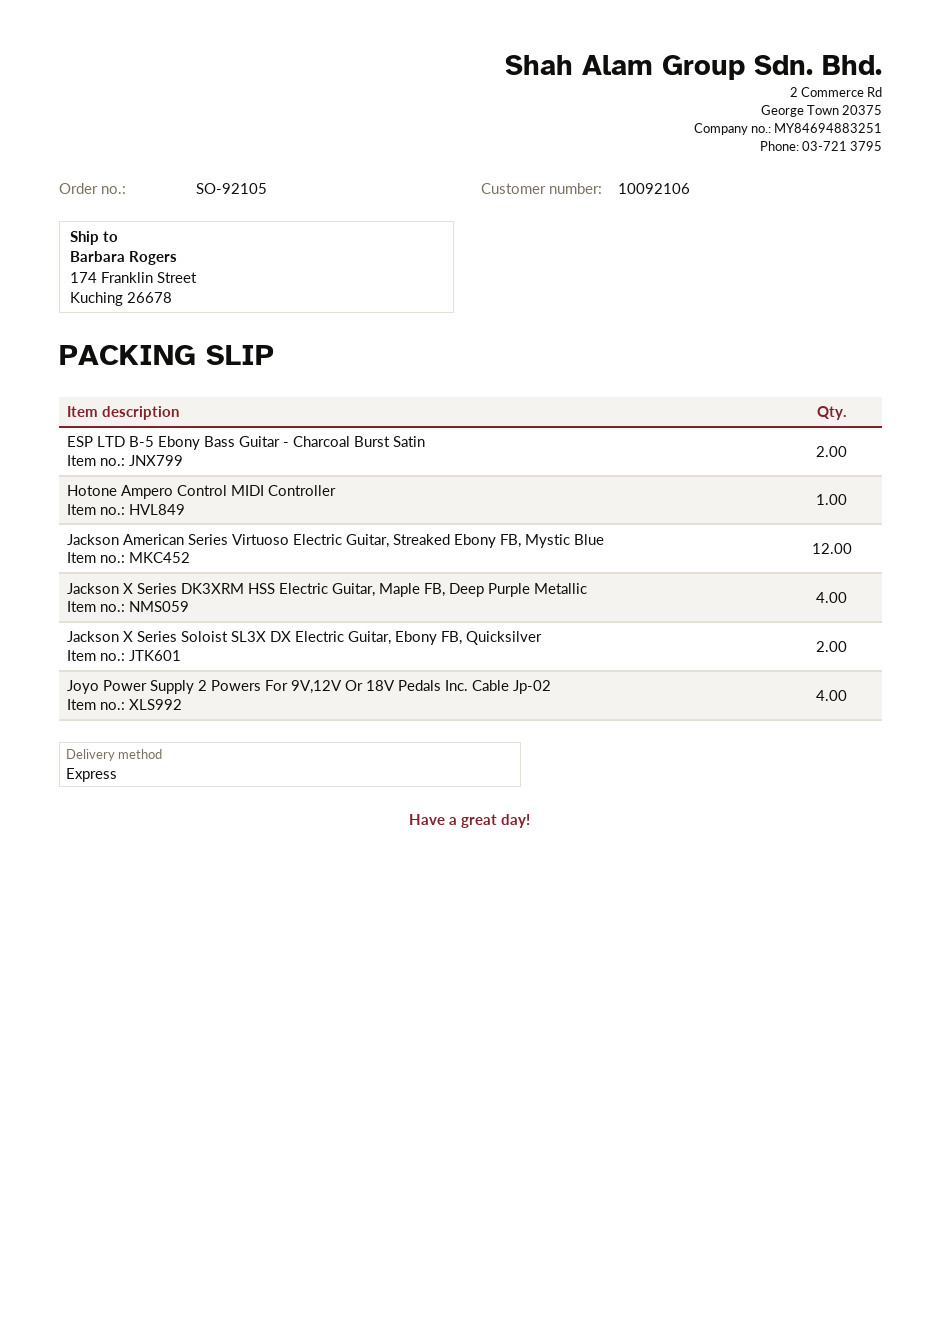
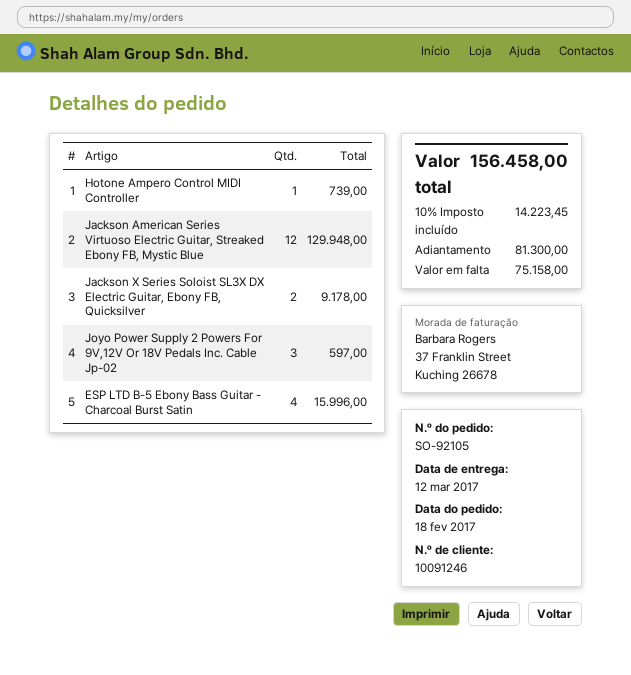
customer number: 10092106 -> 10091246
ESP LTD B-5 Ebony Bass Guitar - Charcoal Burst Satin: 2 -> 4
Jackson X Series DK3XRM HSS Electric Guitar, Maple FB, Deep Purple Metallic: 4 -> none
Joyo Power Supply 2 Powers For 9V,12V Or 18V Pedals Inc. Cable Jp-02: 4 -> 3

